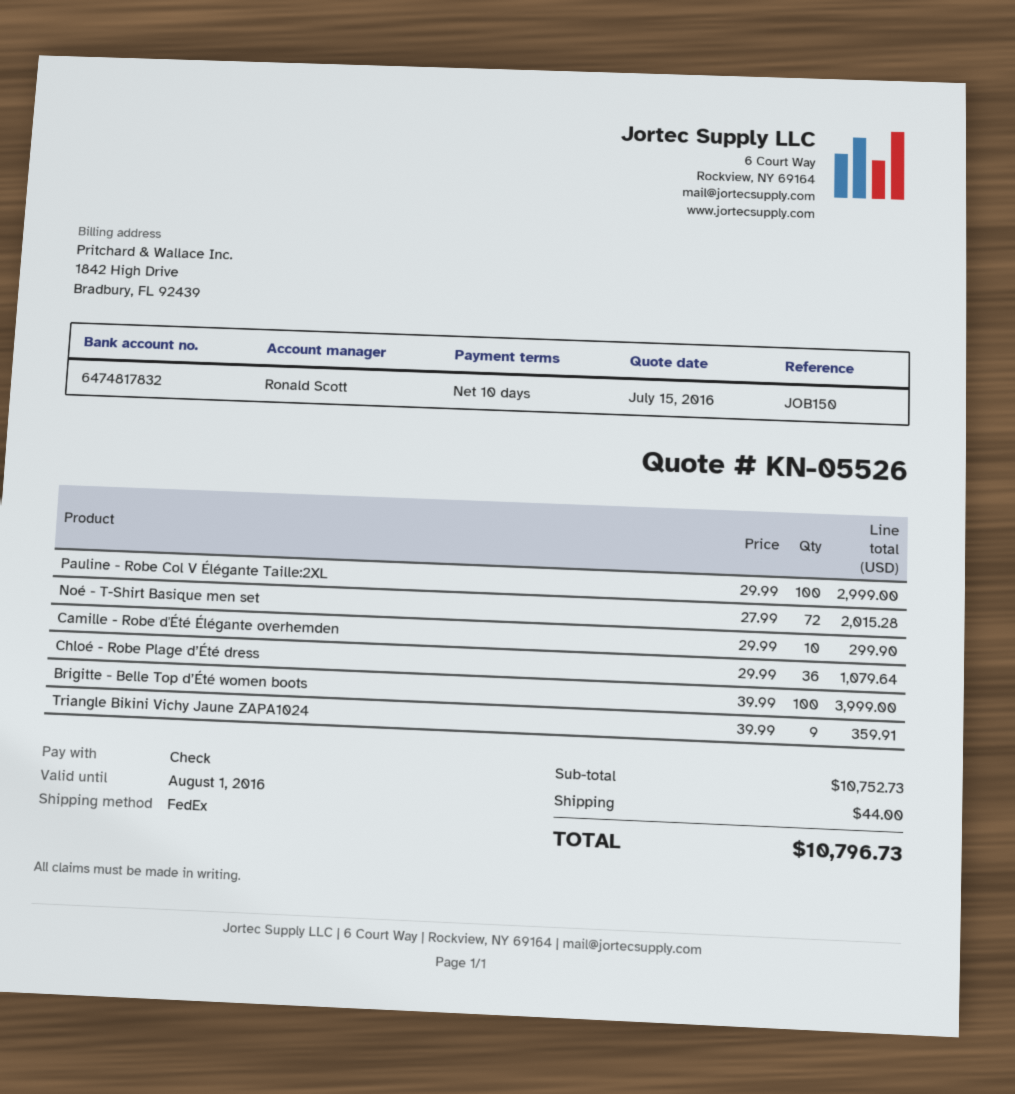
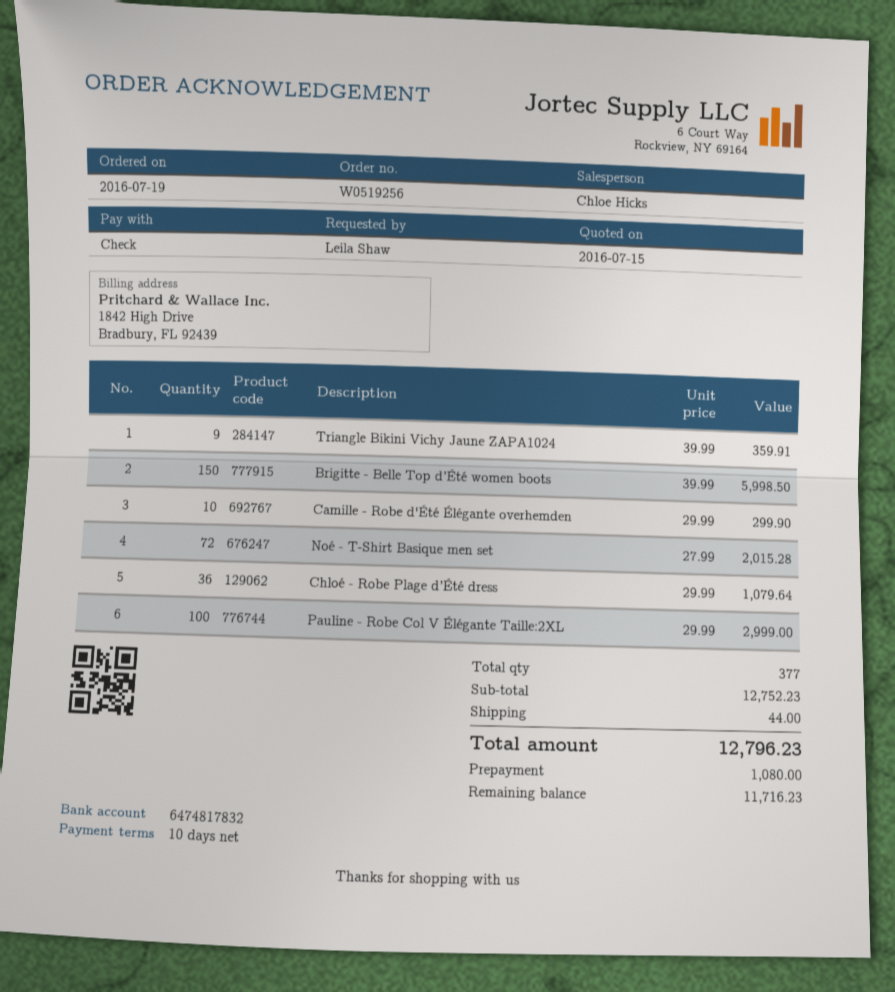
sales rep: Ronald Scott -> Chloe Hicks
Brigitte - Belle Top d’Été women boots: 100 x 39.99 = 3999.00 -> 150 x 39.99 = 5998.50
subtotal: 10752.73 -> 12752.23
total: 10796.73 -> 12796.23

